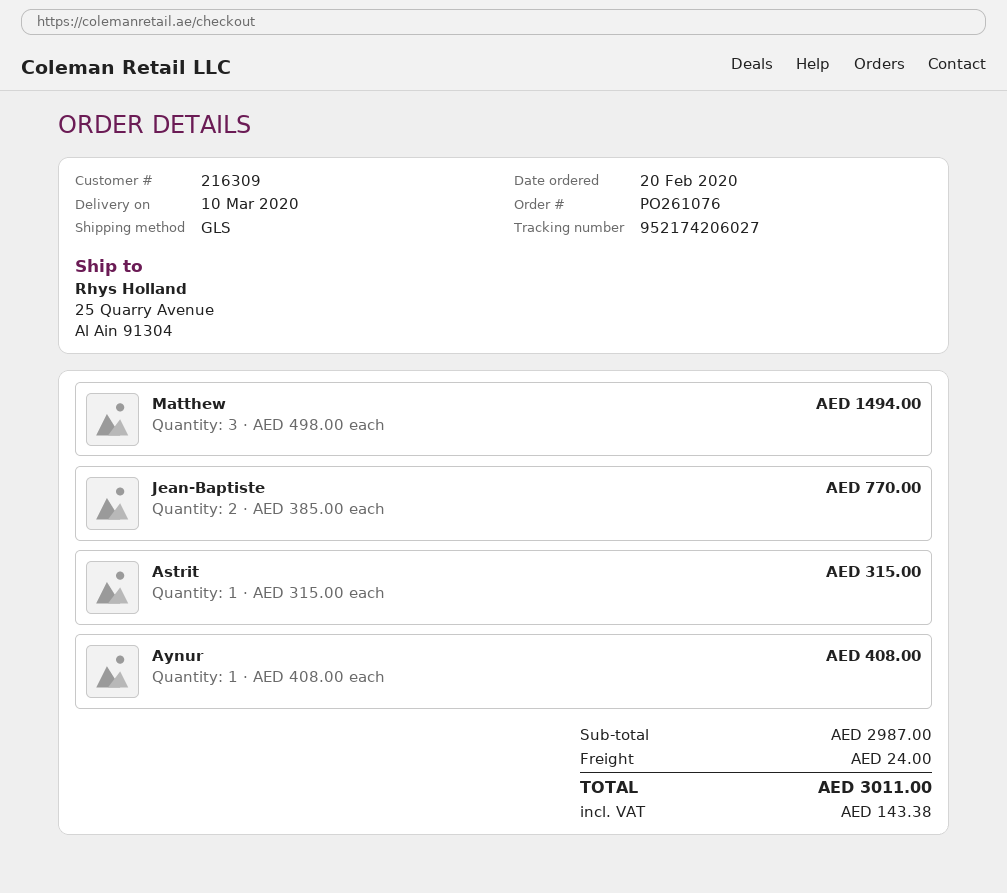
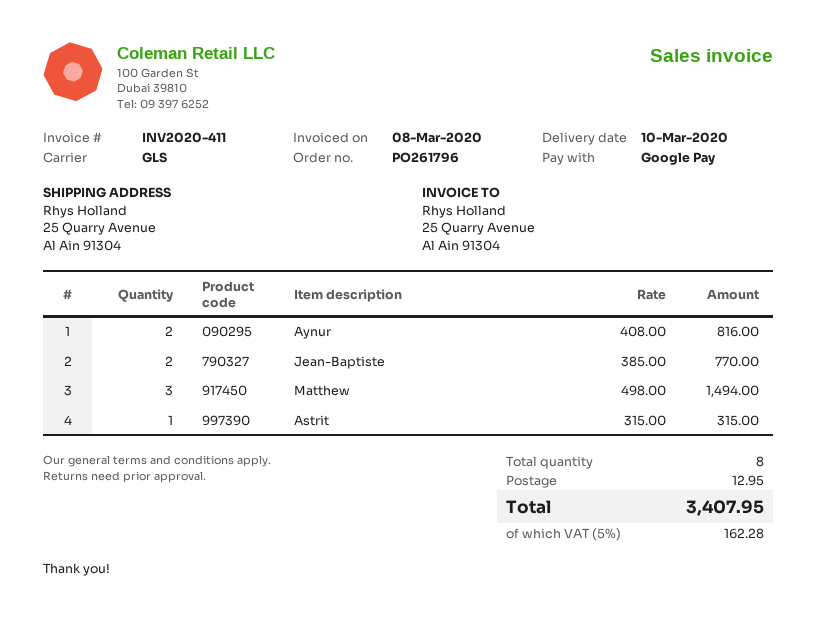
order number: PO261076 -> PO261796
Aynur: 1 x 408.00 = 408.00 -> 2 x 408.00 = 816.00
shipping: 24.00 -> 12.95
tax: 143.38 -> 162.28
total: 3011.00 -> 3407.95

